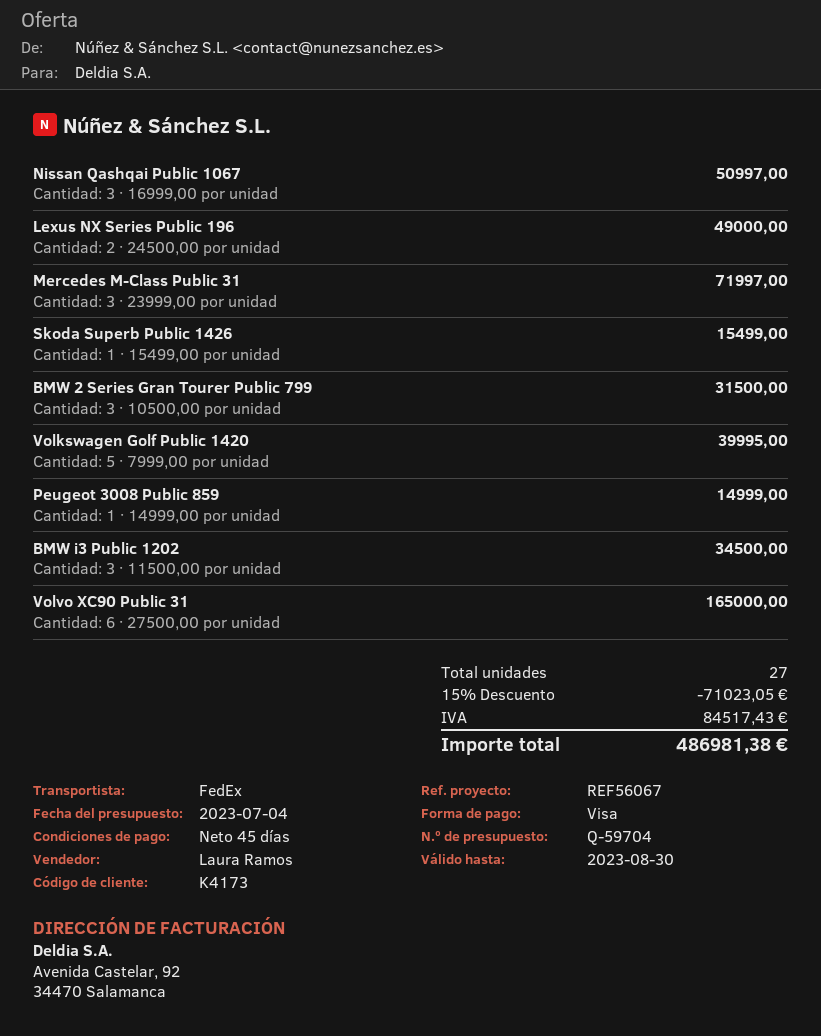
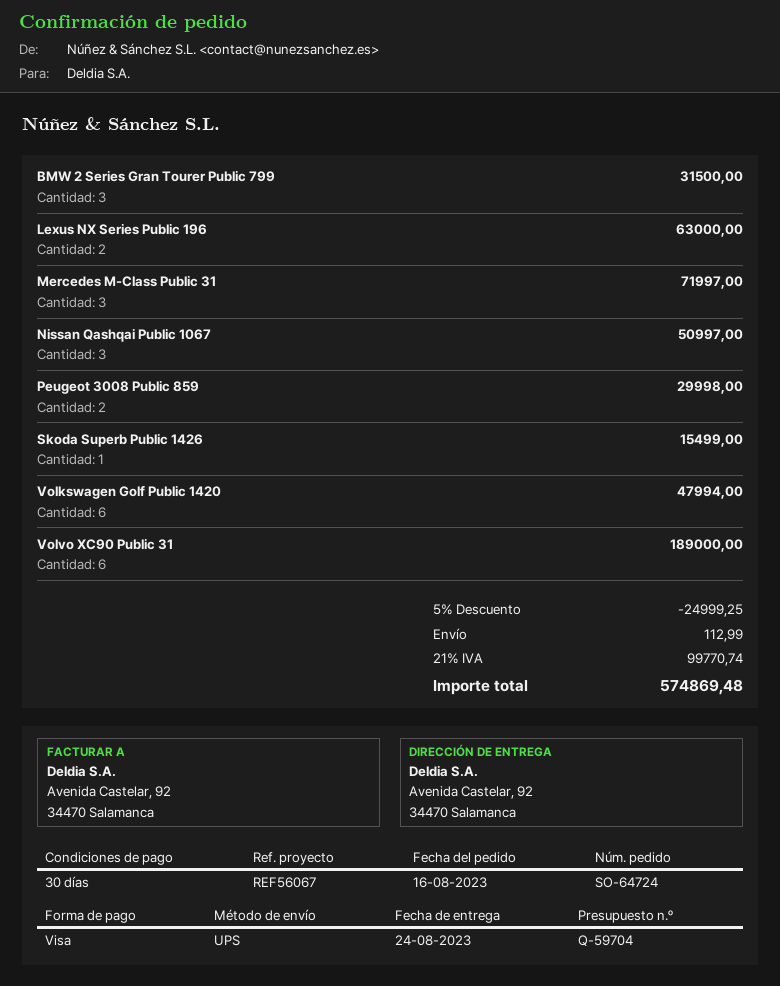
payment terms: 45 days -> 30 days
shipping method: FedEx -> UPS
Lexus NX Series Public 196: 2 for 49000.00 -> 2 for 63000.00
Volkswagen Golf Public 1420: 5 for 39995.00 -> 6 for 47994.00
Peugeot 3008 Public 859: 1 for 14999.00 -> 2 for 29998.00
BMW i3 Public 1202: 3 for 34500.00 -> none
Volvo XC90 Public 31: 6 for 165000.00 -> 6 for 189000.00
discount: 15% = 71023.05 -> 5% = 24999.25
shipping: none -> 112.99
tax: 84517.43 -> 99770.74
total: 486981.38 -> 574869.48

